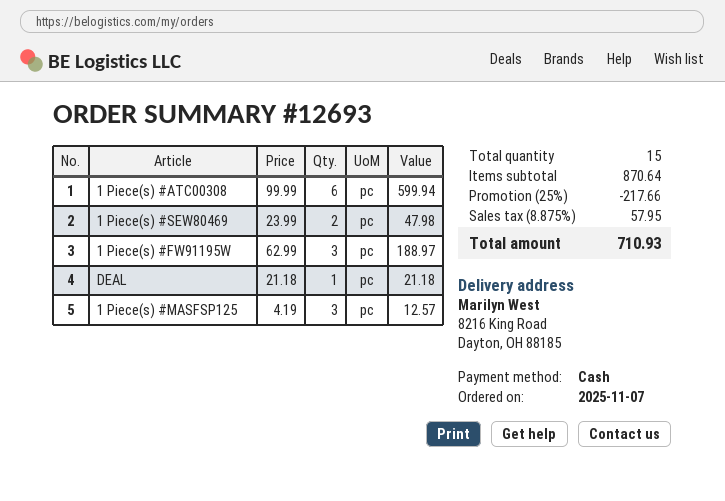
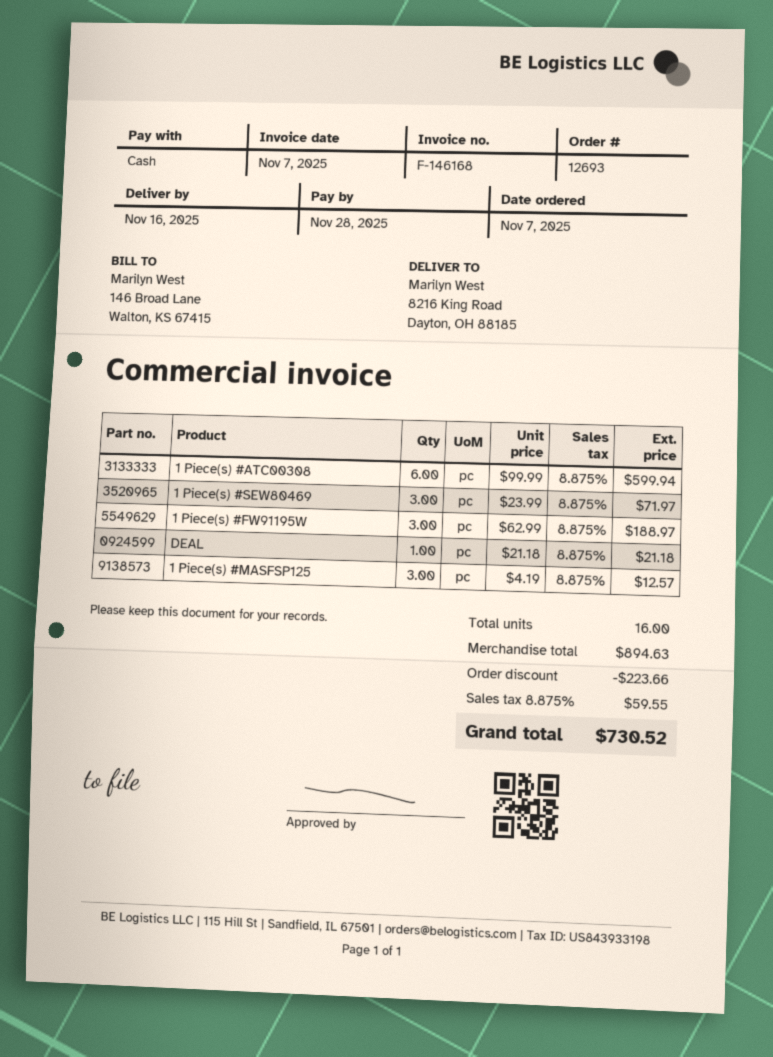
1 Piece(s) #SEW80469: 2 x 23.99 = 47.98 -> 3 x 23.99 = 71.97
total quantity: 15 -> 16
subtotal: 870.64 -> 894.63
discount: 217.66 -> 223.66
tax: 8.875% = 57.95 -> 8.875% = 59.55
total: 710.93 -> 730.52

